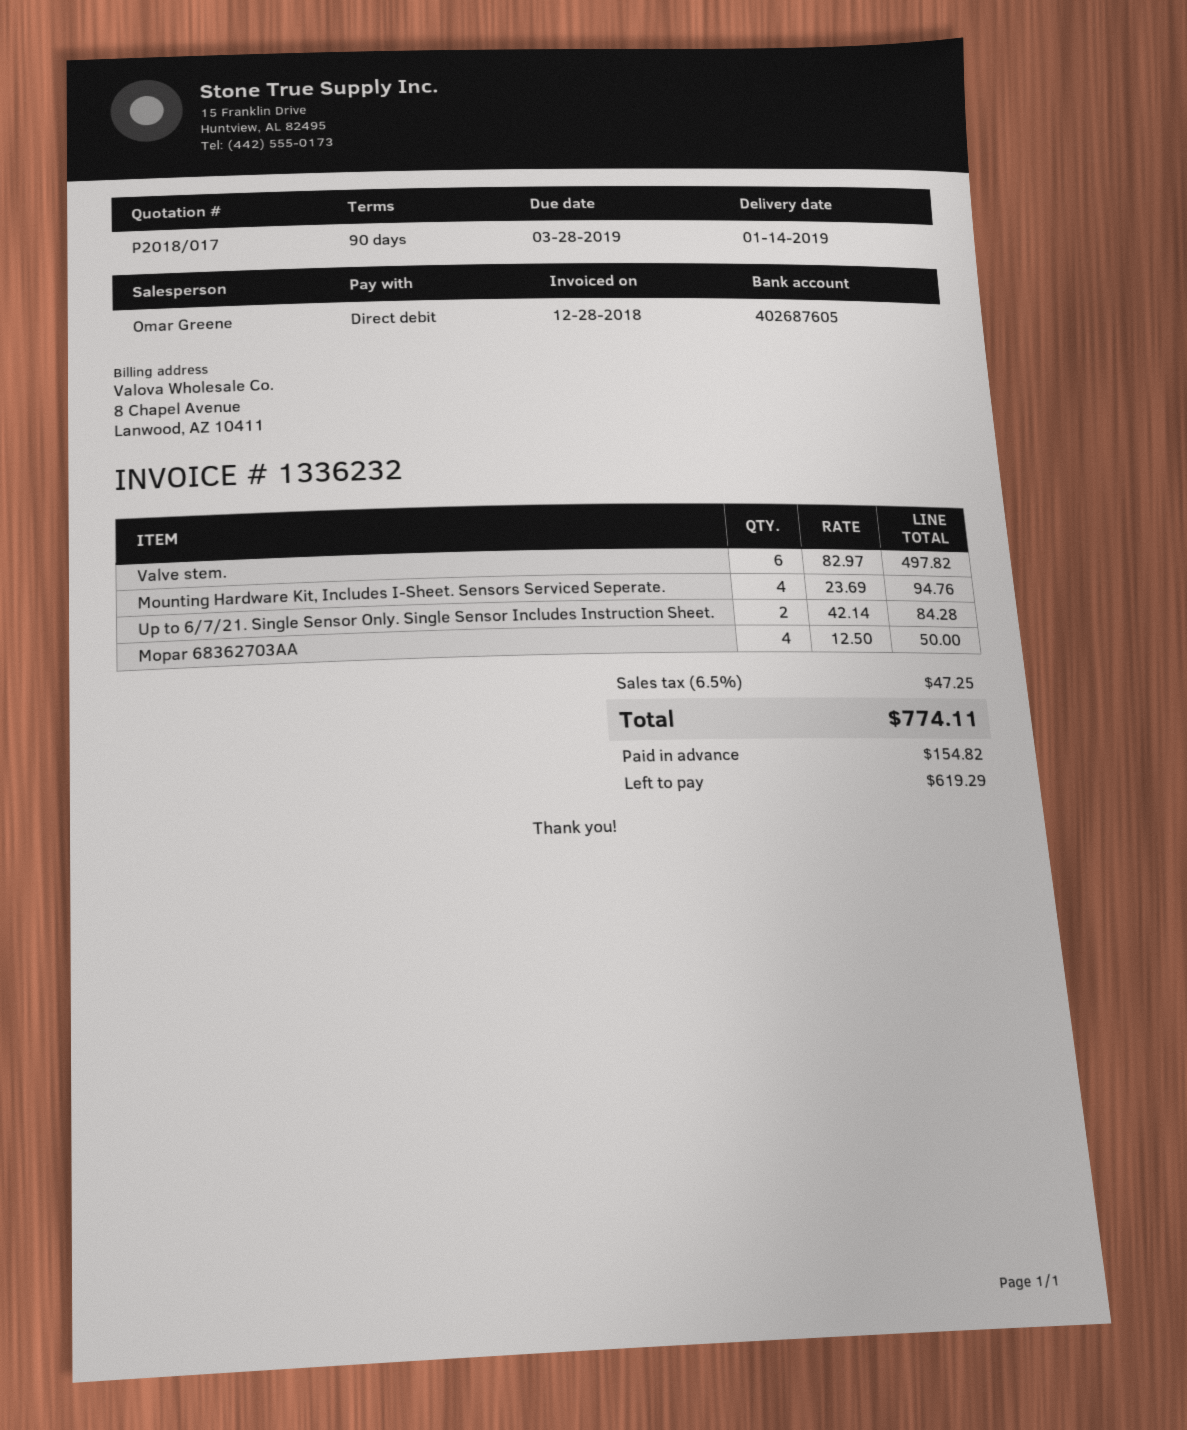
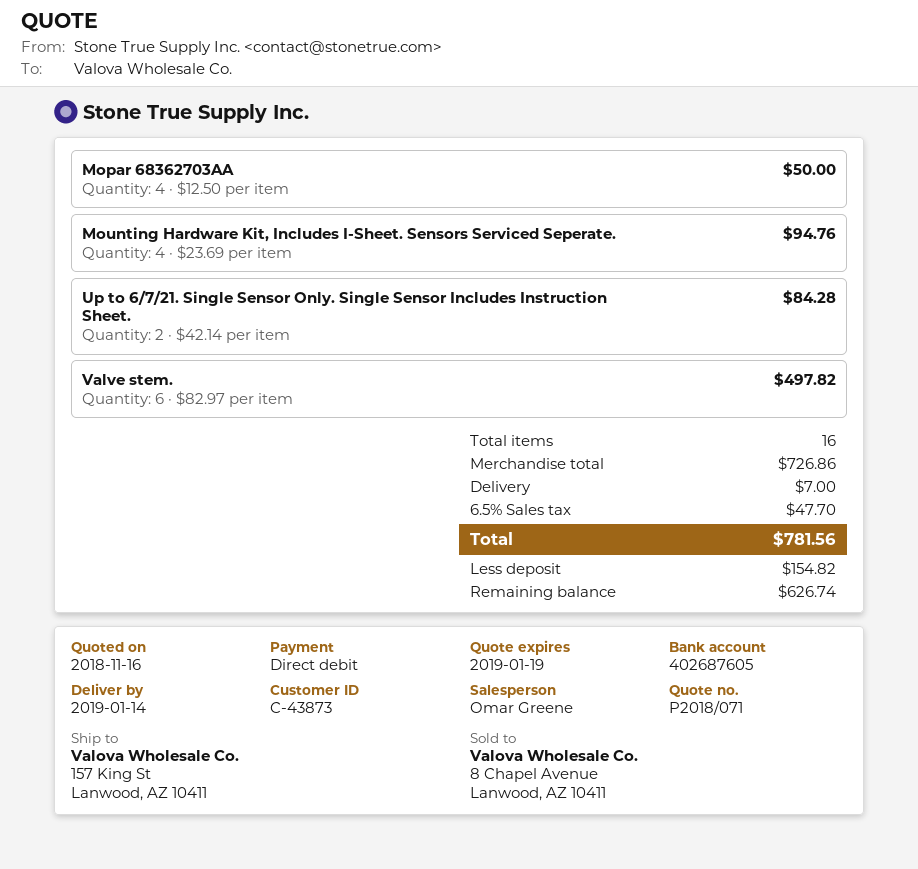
quote number: P2018/017 -> P2018/071
shipping: none -> 7.00
tax: 6.5% = 47.25 -> 6.5% = 47.70
total: 774.11 -> 781.56
balance: 619.29 -> 626.74

